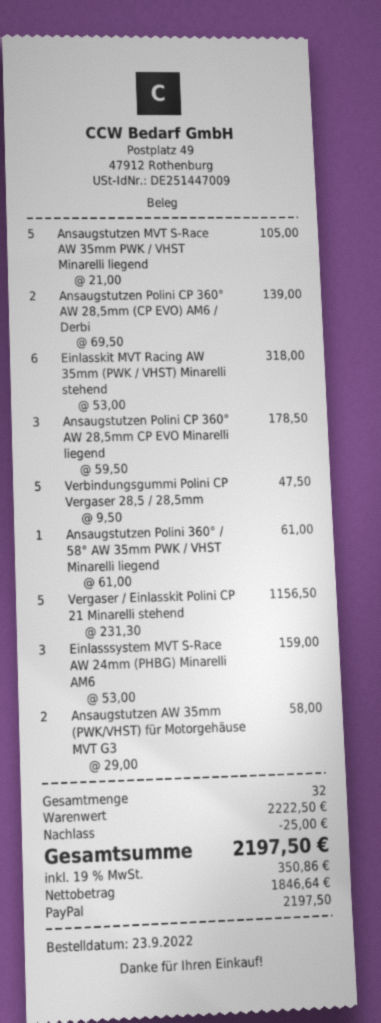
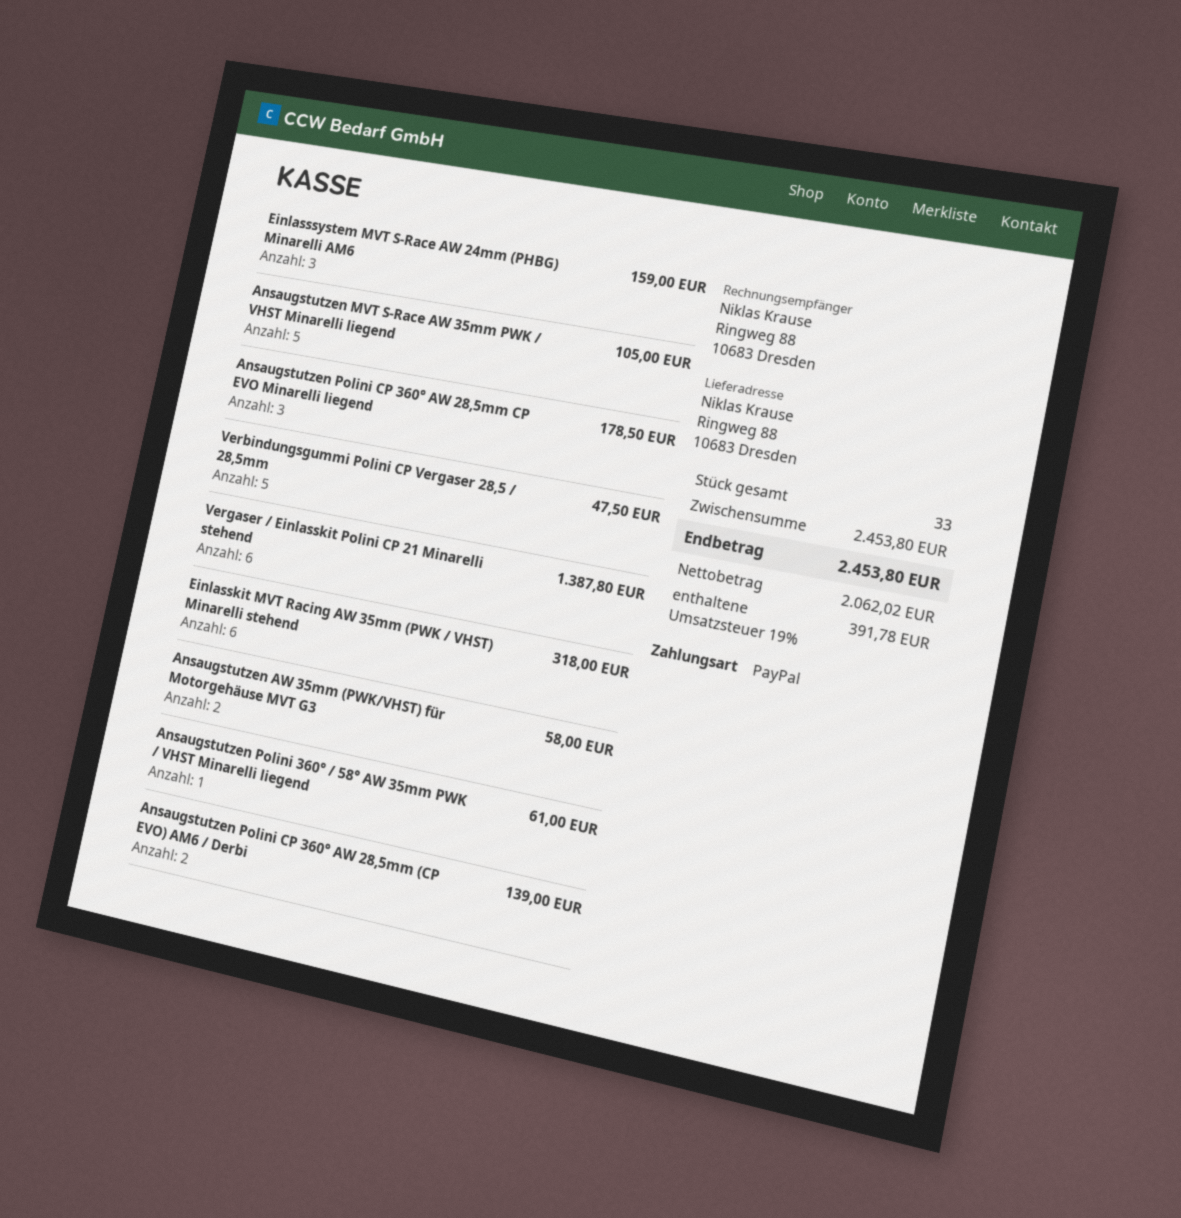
Vergaser / Einlasskit Polini CP 21 Minarelli stehend: 5 for 1156.50 -> 6 for 1387.80
total quantity: 32 -> 33
subtotal: 2222.50 -> 2453.80
discount: 25.00 -> none
net: 1846.64 -> 2062.02
tax: 19% = 350.86 -> 19% = 391.78
total: 2197.50 -> 2453.80

